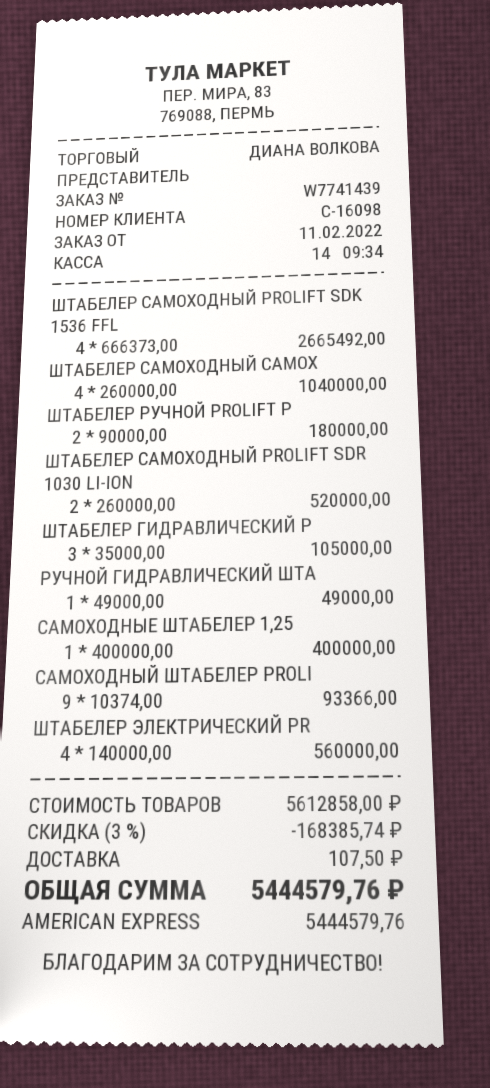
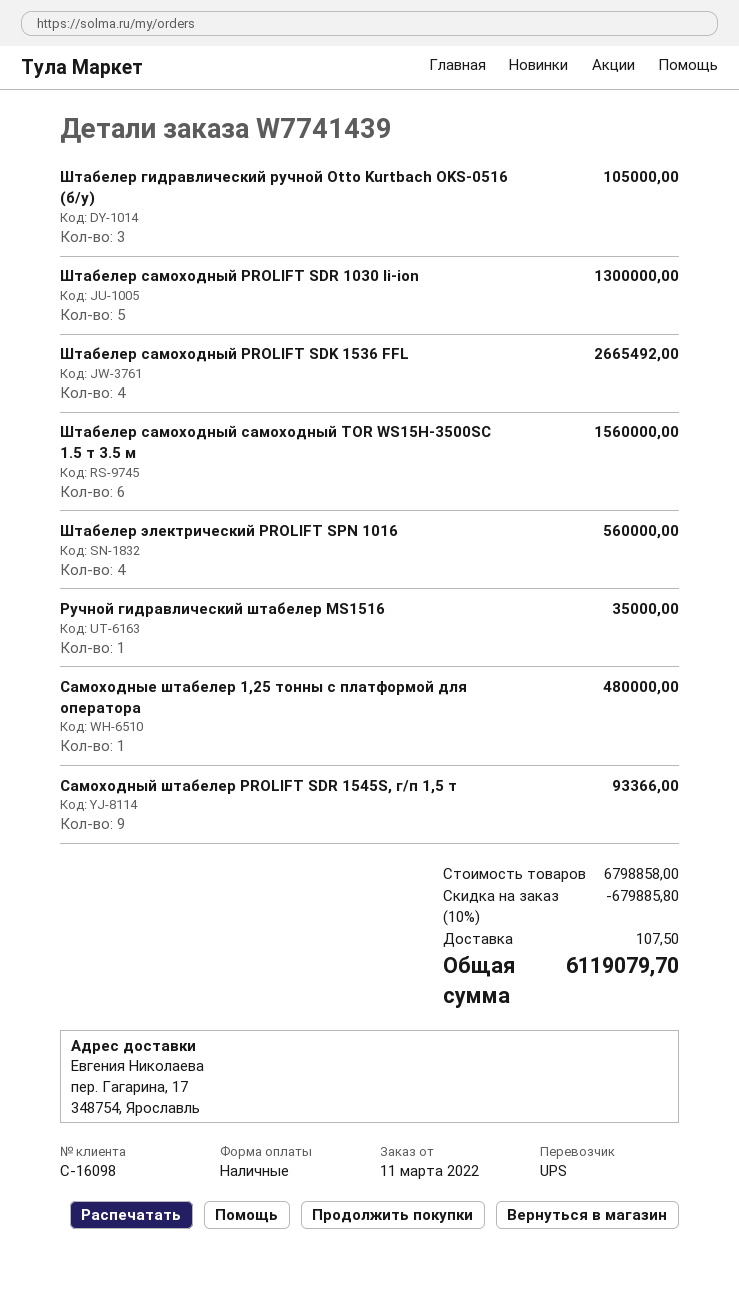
order date: 2022-02-11 -> 2022-03-11
payment method: American Express -> cash
ШТАБЕЛЕР САМОХОДНЫЙ САМОХ: 4 for 1040000.00 -> 6 for 1560000.00
ШТАБЕЛЕР РУЧНОЙ PROLIFT P: 2 for 180000.00 -> none
ШТАБЕЛЕР САМОХОДНЫЙ PROLIFT SDR 1030 LI-ION: 2 for 520000.00 -> 5 for 1300000.00
РУЧНОЙ ГИДРАВЛИЧЕСКИЙ ШТА: 1 for 49000.00 -> 1 for 35000.00
САМОХОДНЫЕ ШТАБЕЛЕР 1,25: 1 for 400000.00 -> 1 for 480000.00
subtotal: 5612858.00 -> 6798858.00
discount: 3% = 168385.74 -> 10% = 679885.80
total: 5444579.76 -> 6119079.70

